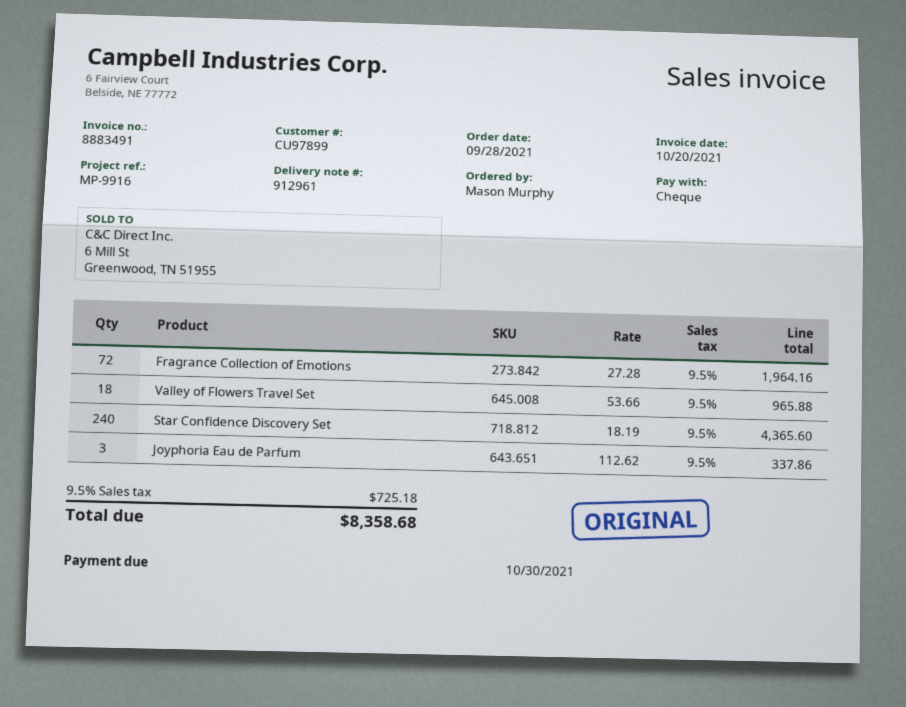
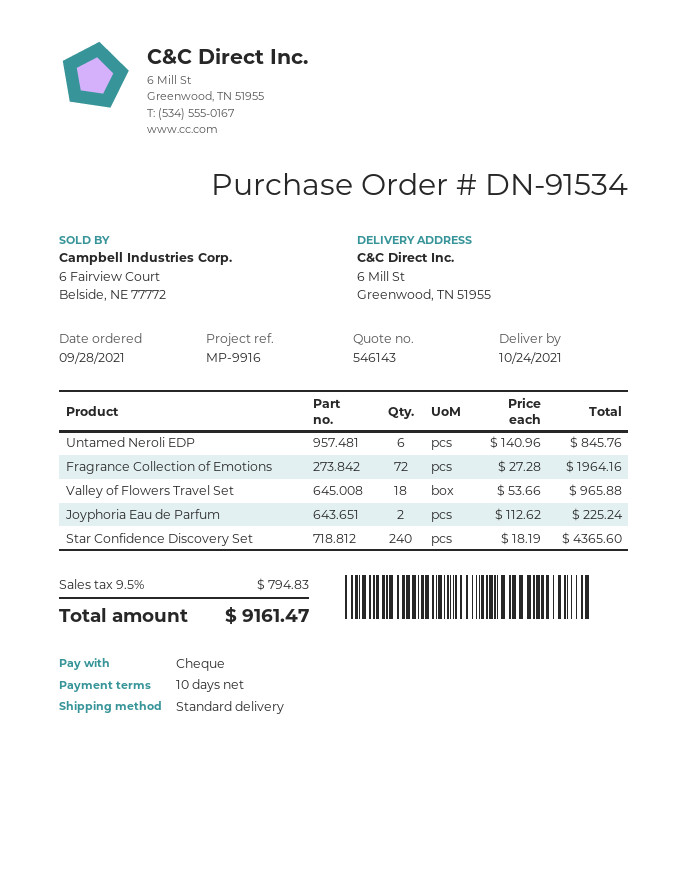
Joyphoria Eau de Parfum: 3 x 112.62 = 337.86 -> 2 x 112.62 = 225.24
Untamed Neroli EDP: none -> 6 x 140.96 = 845.76
tax: 9.5% = 725.18 -> 9.5% = 794.83
total: 8358.68 -> 9161.47

